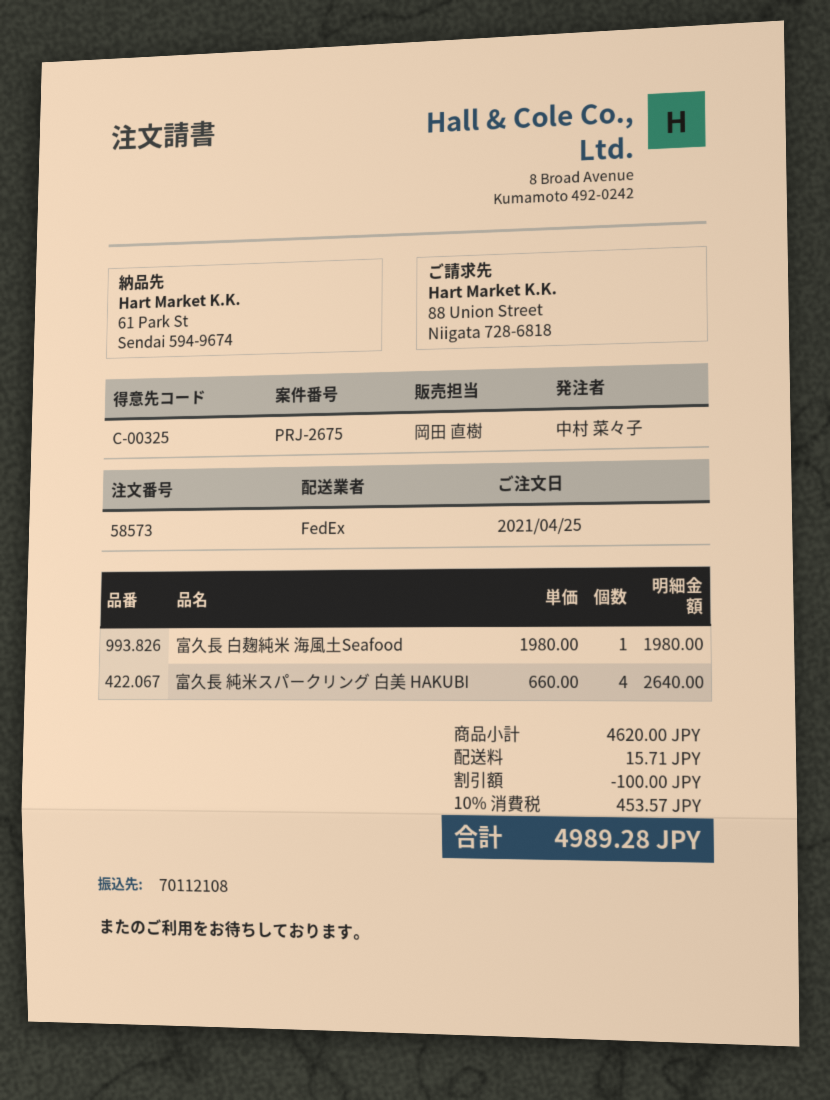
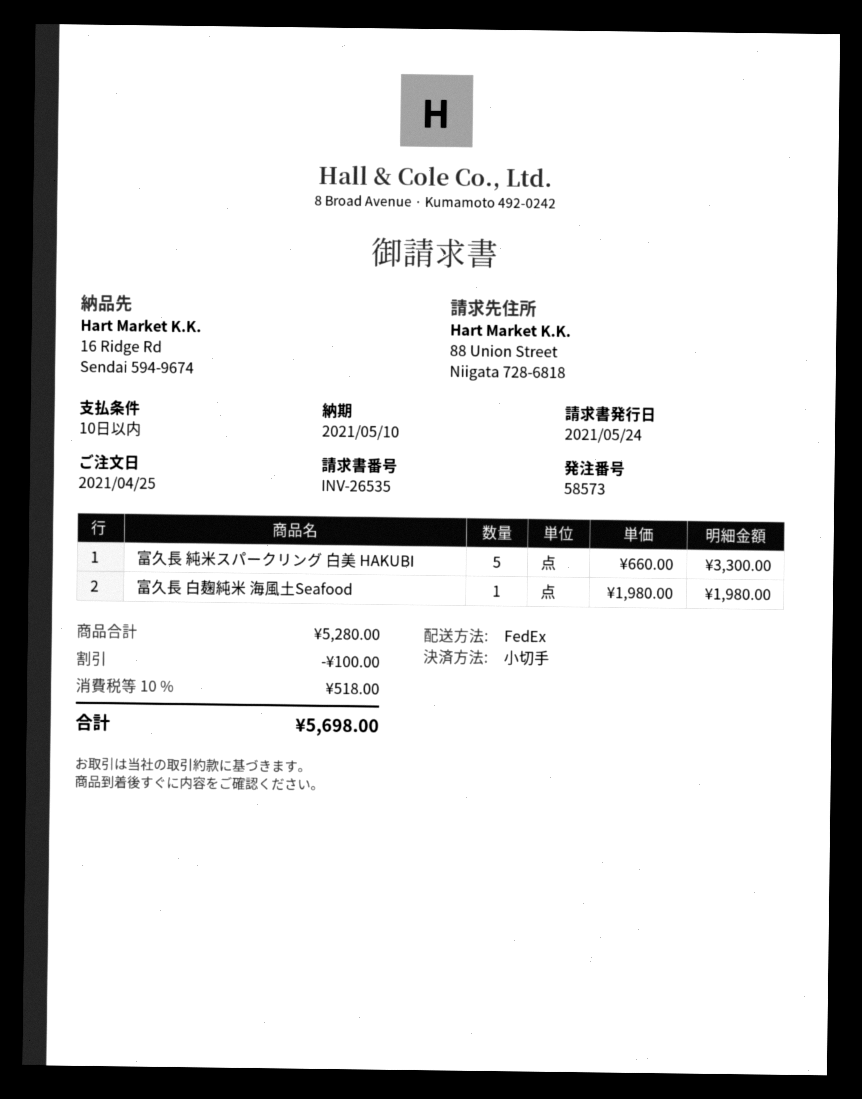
ship to: 61 Park St, Sendai 594-9674 -> 16 Ridge Rd, Sendai 594-9674
富久長 純米スパークリング 白美 HAKUBI: 4 x 660.00 = 2640.00 -> 5 x 660.00 = 3300.00
subtotal: 4620.00 -> 5280.00
shipping: 15.71 -> none
tax: 10% = 453.57 -> 10% = 518.00
total: 4989.28 -> 5698.00

